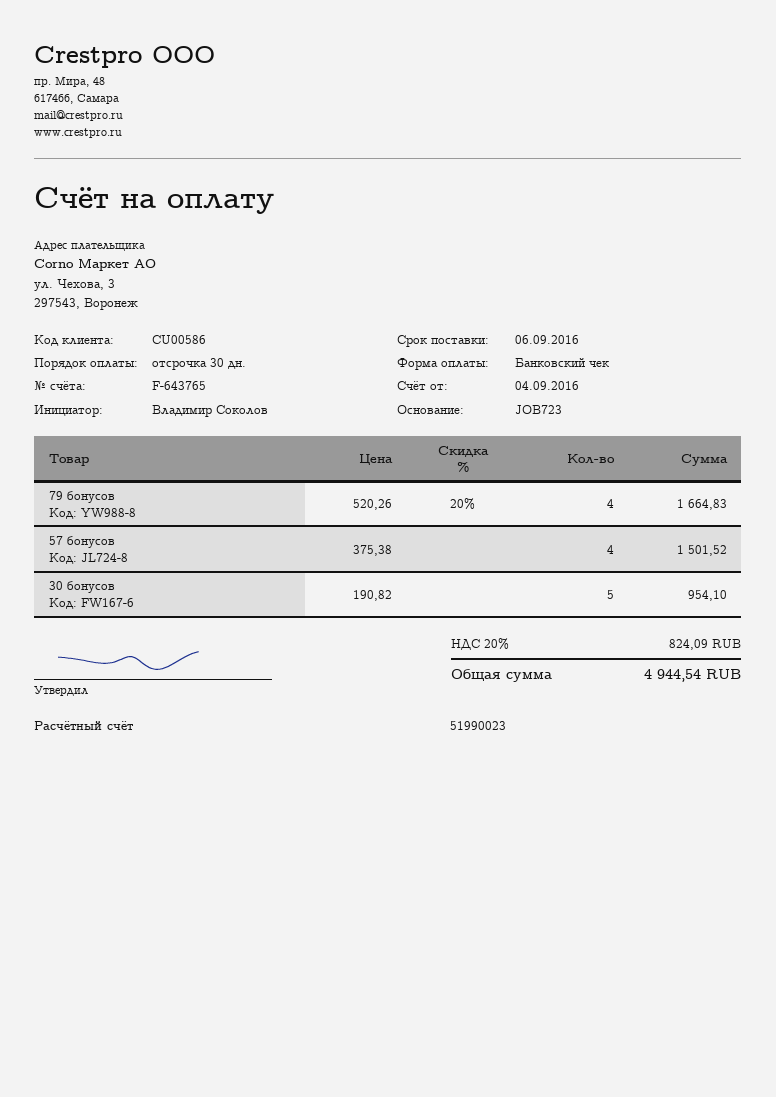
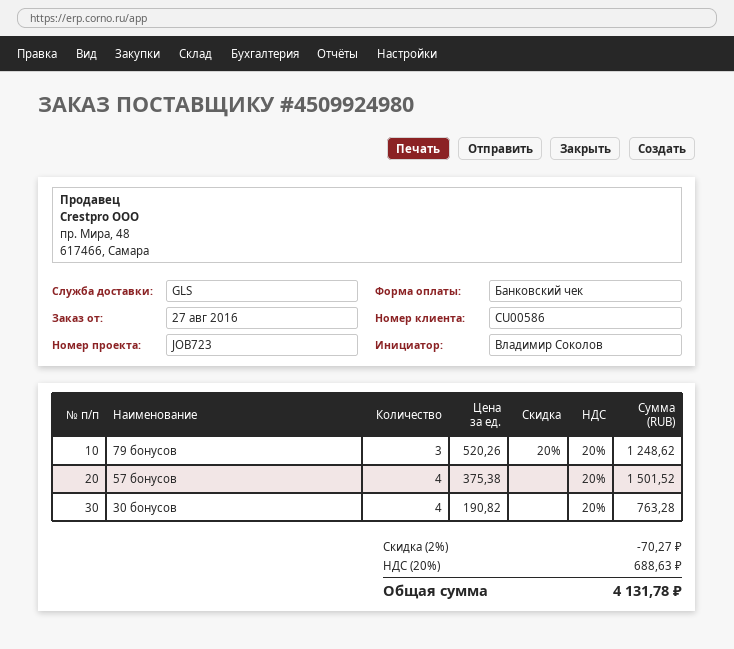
79 бонусов: 4 x 520.26 - 20% = 1664.83 -> 3 x 520.26 - 20% = 1248.62
30 бонусов: 5 x 190.82 = 954.10 -> 4 x 190.82 = 763.28
discount: none -> 2% = 70.27
tax: 20% = 824.09 -> 20% = 688.63
total: 4944.54 -> 4131.78

